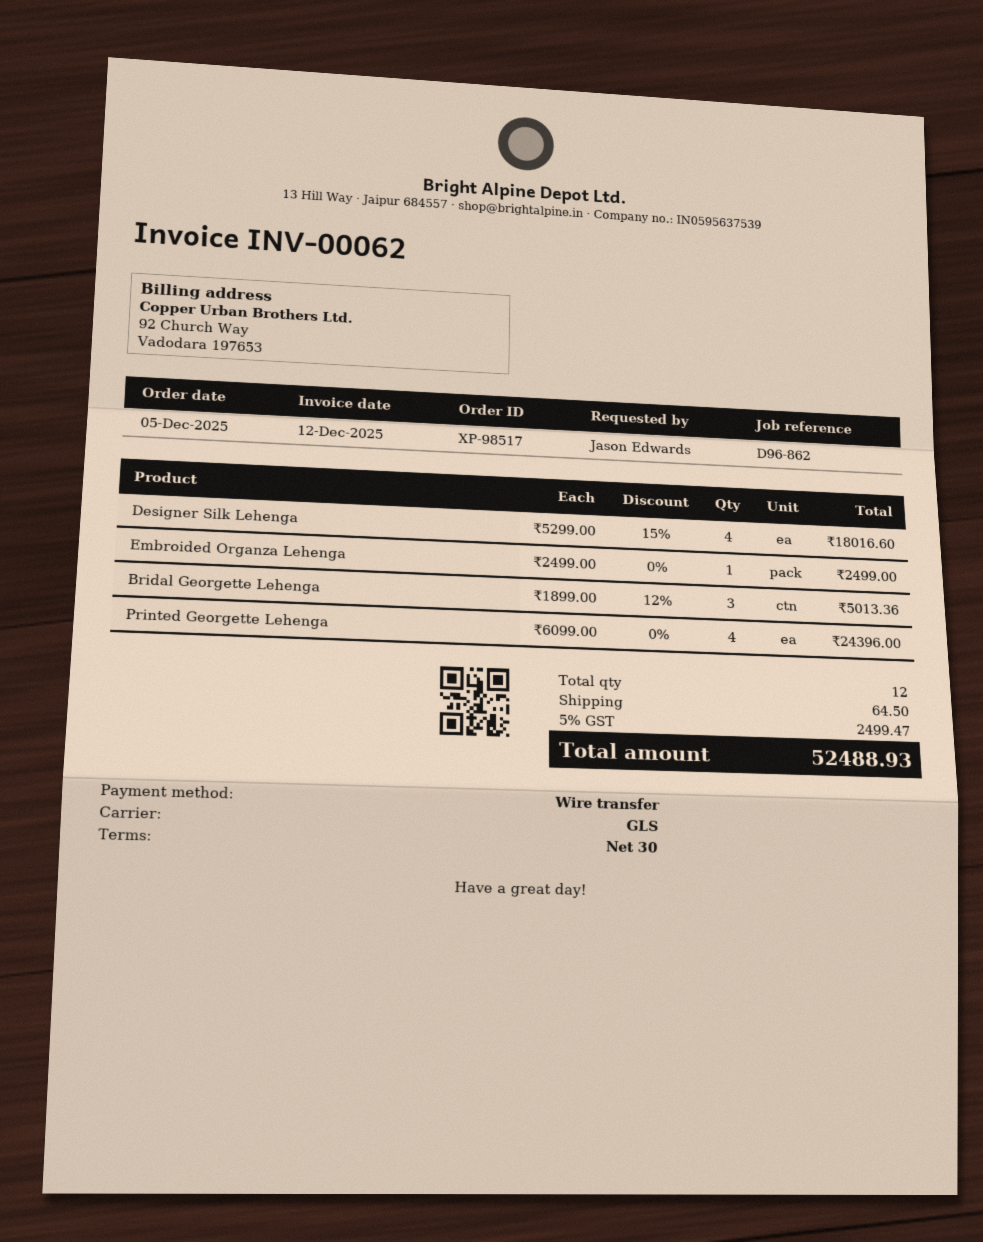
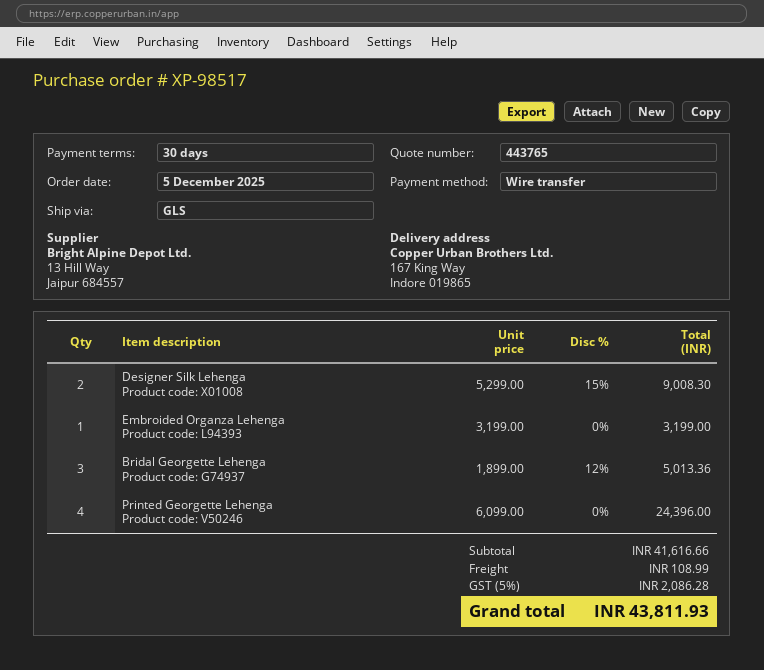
Designer Silk Lehenga: 4 x 5299.00 - 15% = 18016.60 -> 2 x 5299.00 - 15% = 9008.30
Embroided Organza Lehenga: 1 x 2499.00 = 2499.00 -> 1 x 3199.00 = 3199.00
shipping: 64.50 -> 108.99
tax: 5% = 2499.47 -> 5% = 2086.28
total: 52488.93 -> 43811.93

